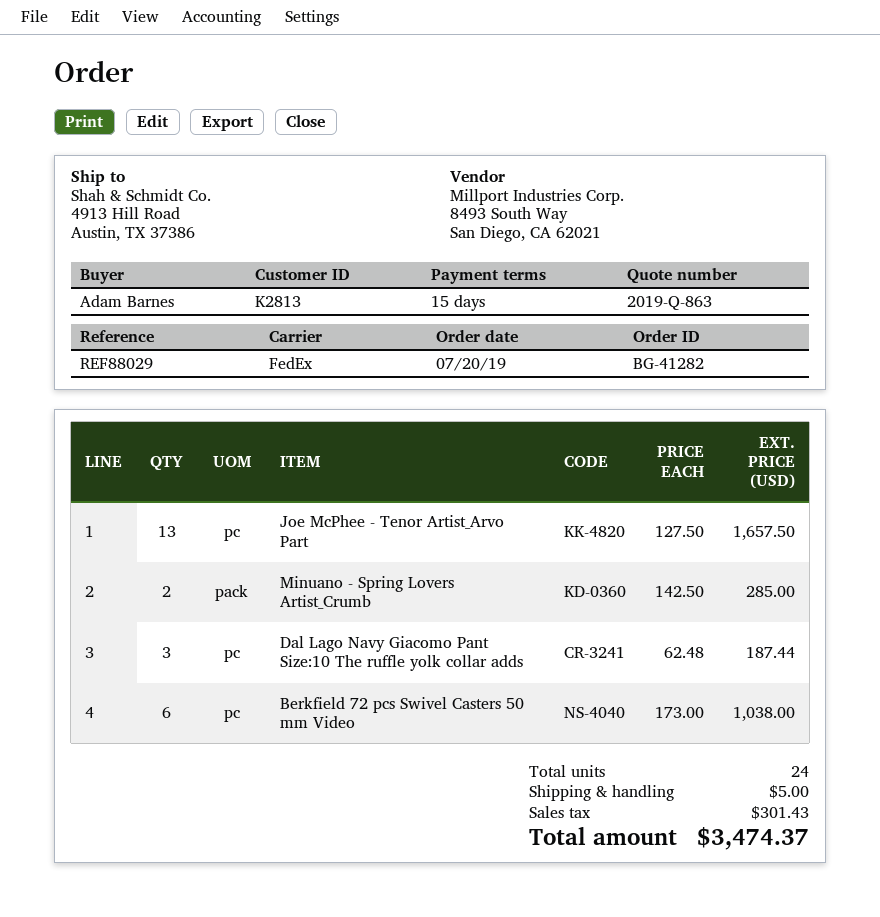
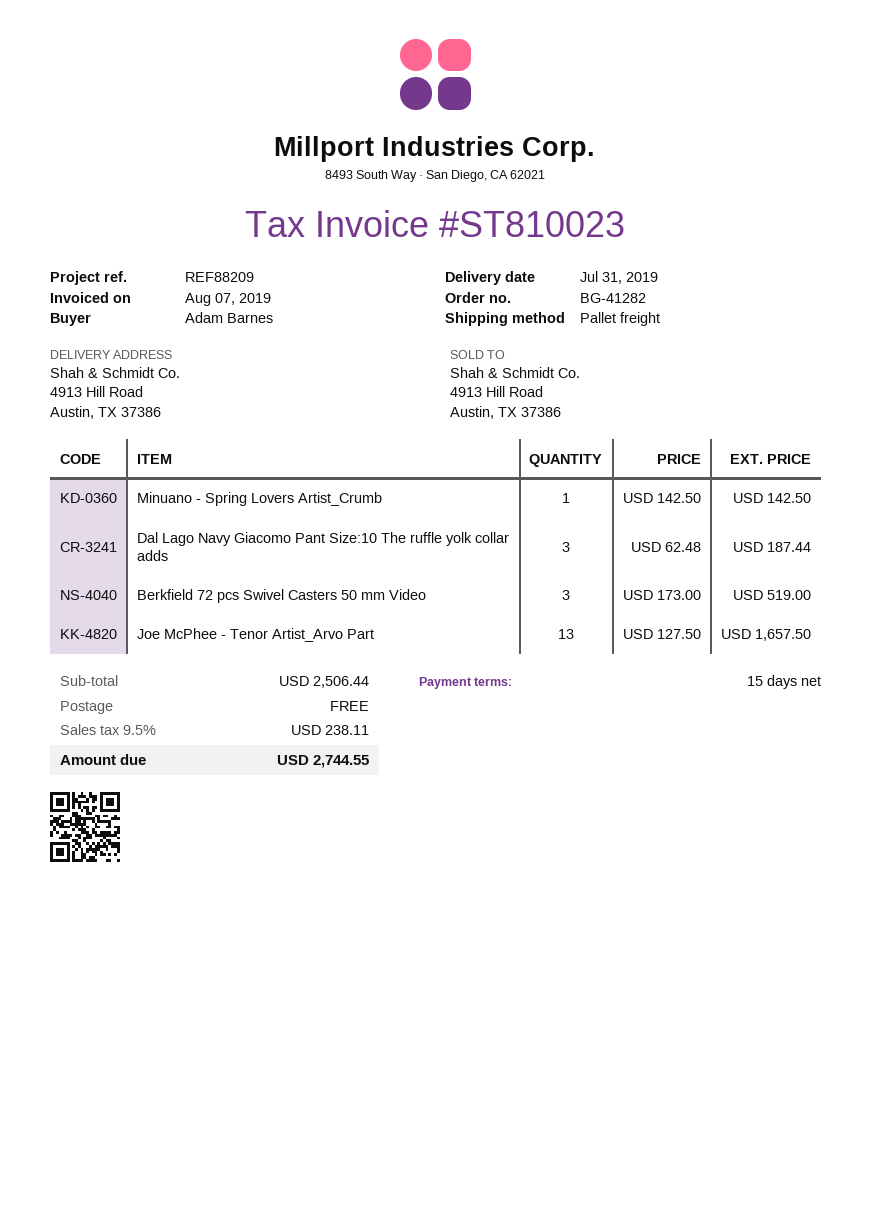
reference: REF88029 -> REF88209
shipping method: FedEx -> pallet freight
Minuano - Spring Lovers Artist_Crumb: 2 x 142.50 = 285.00 -> 1 x 142.50 = 142.50
Berkfield 72 pcs Swivel Casters 50 mm Video: 6 x 173.00 = 1038.00 -> 3 x 173.00 = 519.00
shipping: 5.00 -> 0.00
tax: 301.43 -> 238.11
total: 3474.37 -> 2744.55

